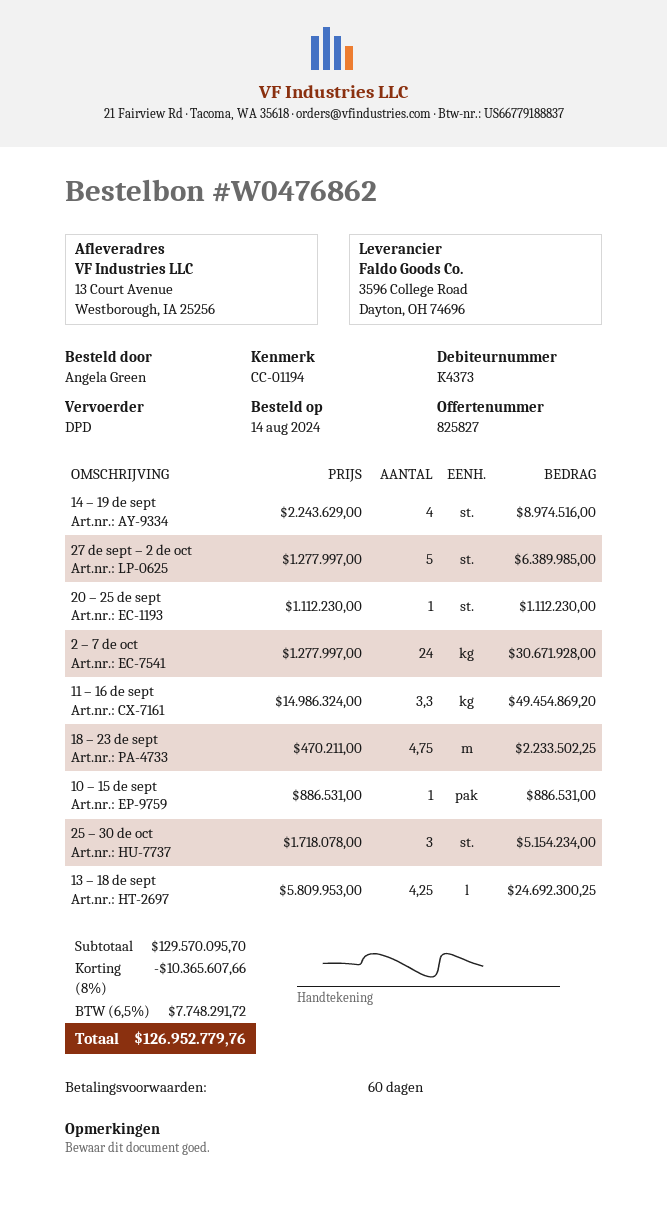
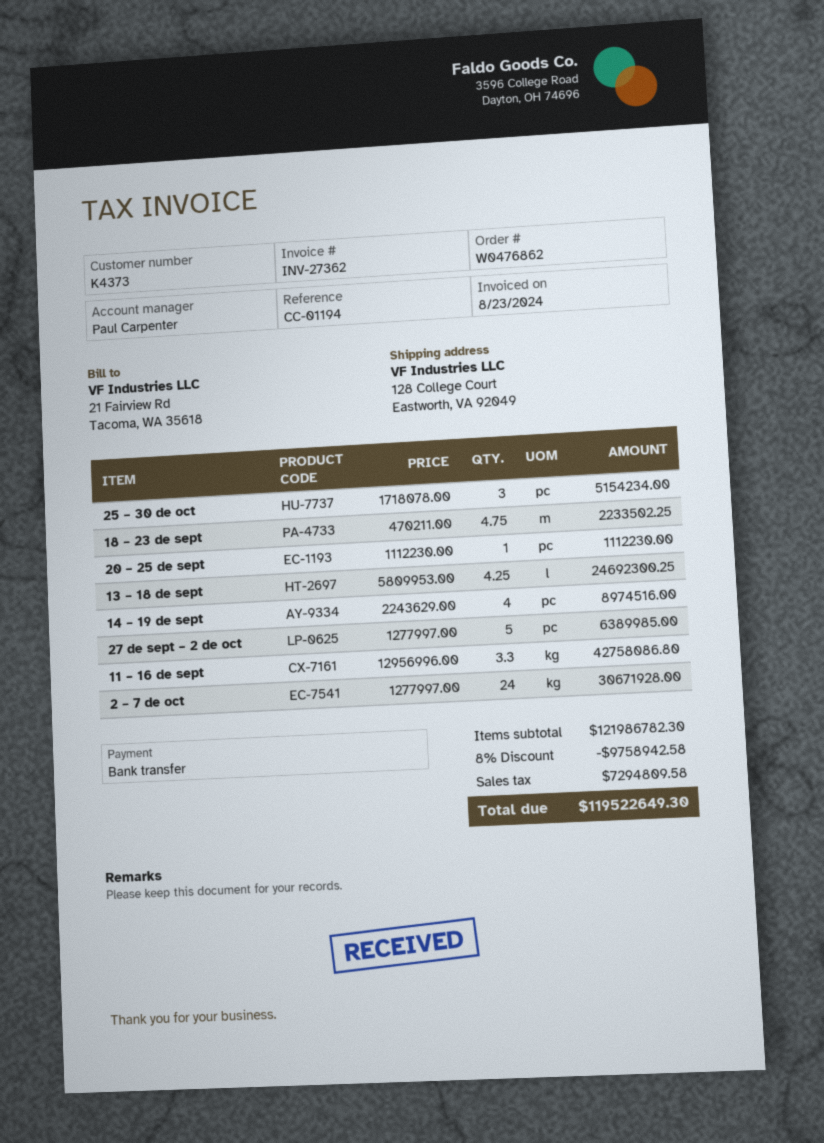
ship to: 13 Court Avenue, Westborough, IA 25256 -> 128 College Court, Eastworth, VA 92049
11 – 16 de sept: 3.3 x 14986324.00 = 49454869.20 -> 3.3 x 12956996.00 = 42758086.80
10 – 15 de sept: 1 x 886531.00 = 886531.00 -> none
subtotal: 129570095.70 -> 121986782.30
discount: 8% = 10365607.66 -> 8% = 9758942.58
tax: 7748291.72 -> 7294809.58
total: 126952779.76 -> 119522649.30

